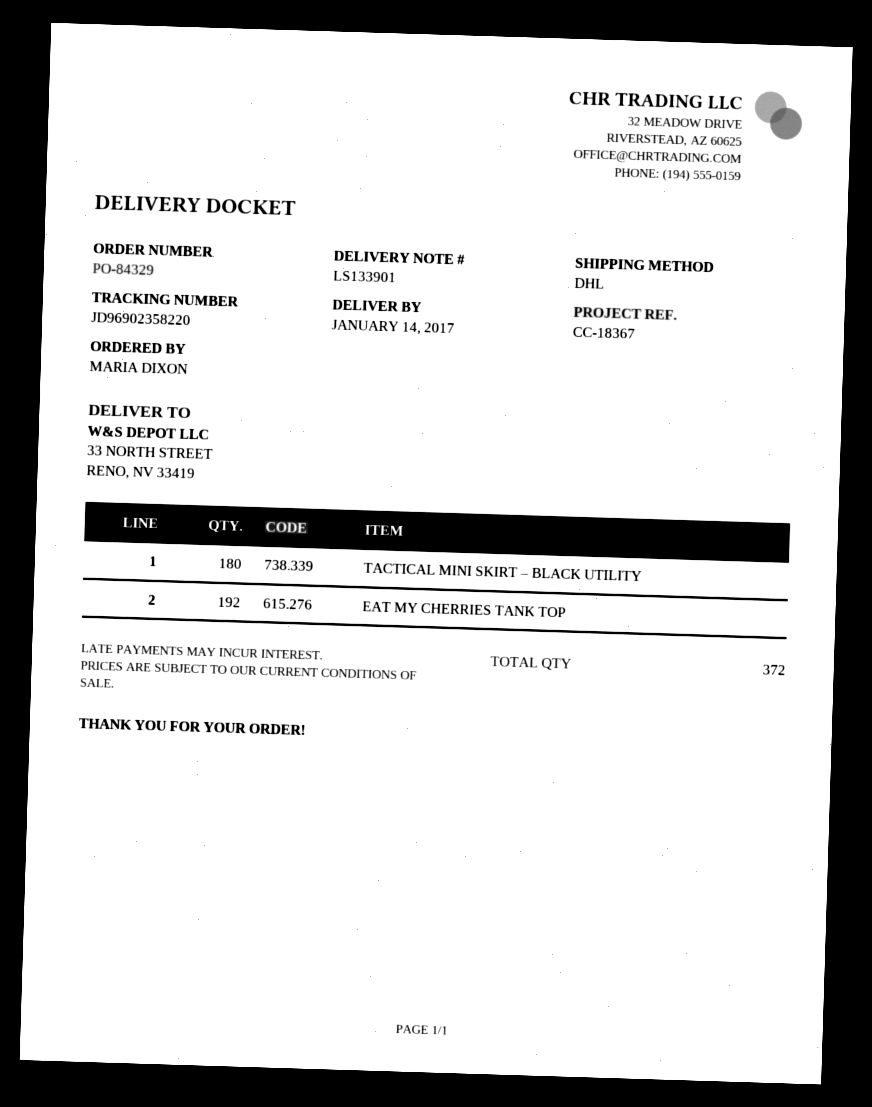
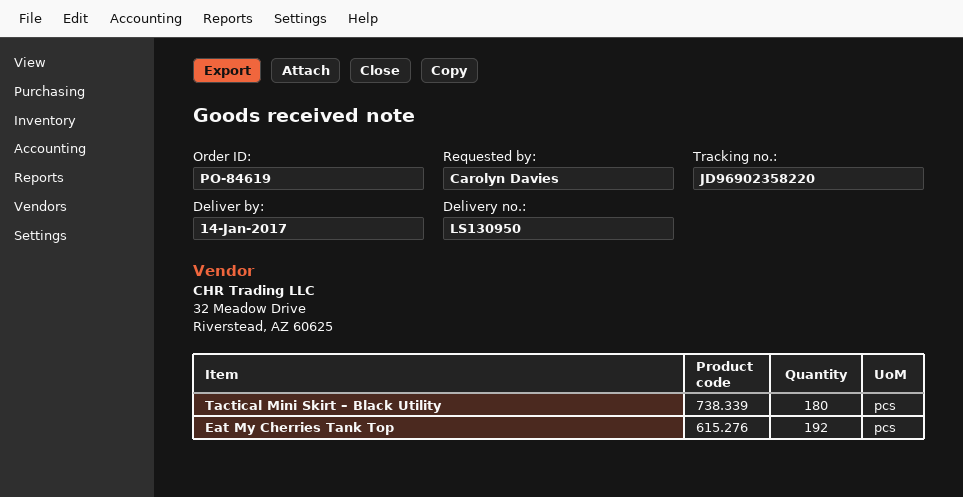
order number: PO-84329 -> PO-84619
delivery note number: LS133901 -> LS130950
ordered by: MARIA DIXON -> Carolyn Davies

